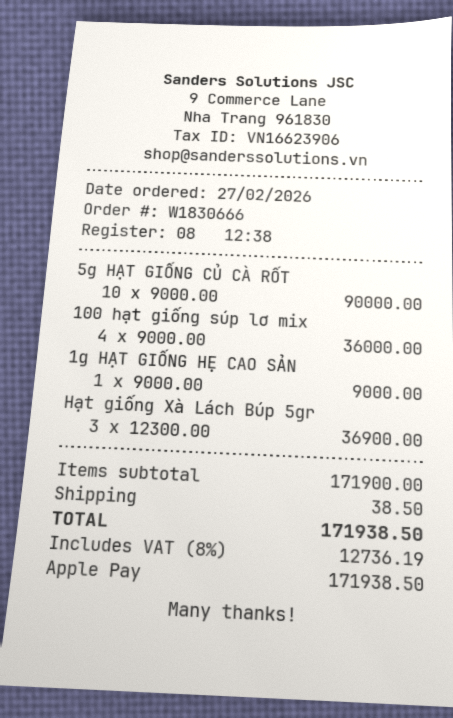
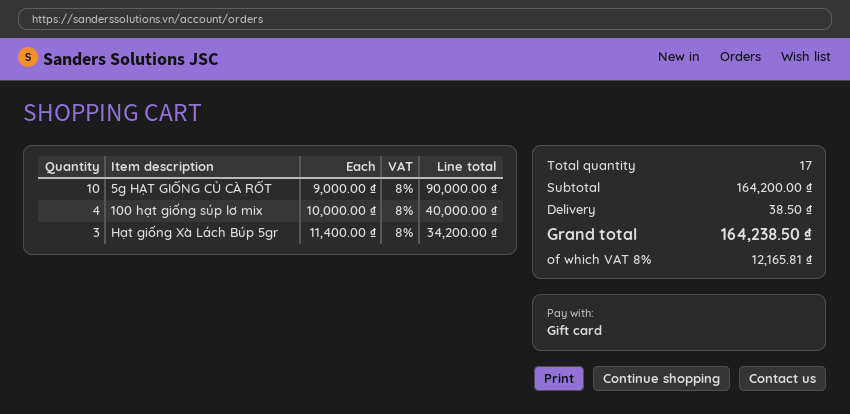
payment method: Apple Pay -> gift card
100 hạt giống súp lơ mix: 4 x 9000.00 = 36000.00 -> 4 x 10000.00 = 40000.00
1g HẠT GIỐNG HẸ CAO SẢN: 1 x 9000.00 = 9000.00 -> none
Hạt giống Xà Lách Búp 5gr: 3 x 12300.00 = 36900.00 -> 3 x 11400.00 = 34200.00
subtotal: 171900.00 -> 164200.00
tax: 8% = 12736.19 -> 8% = 12165.81
total: 171938.50 -> 164238.50

